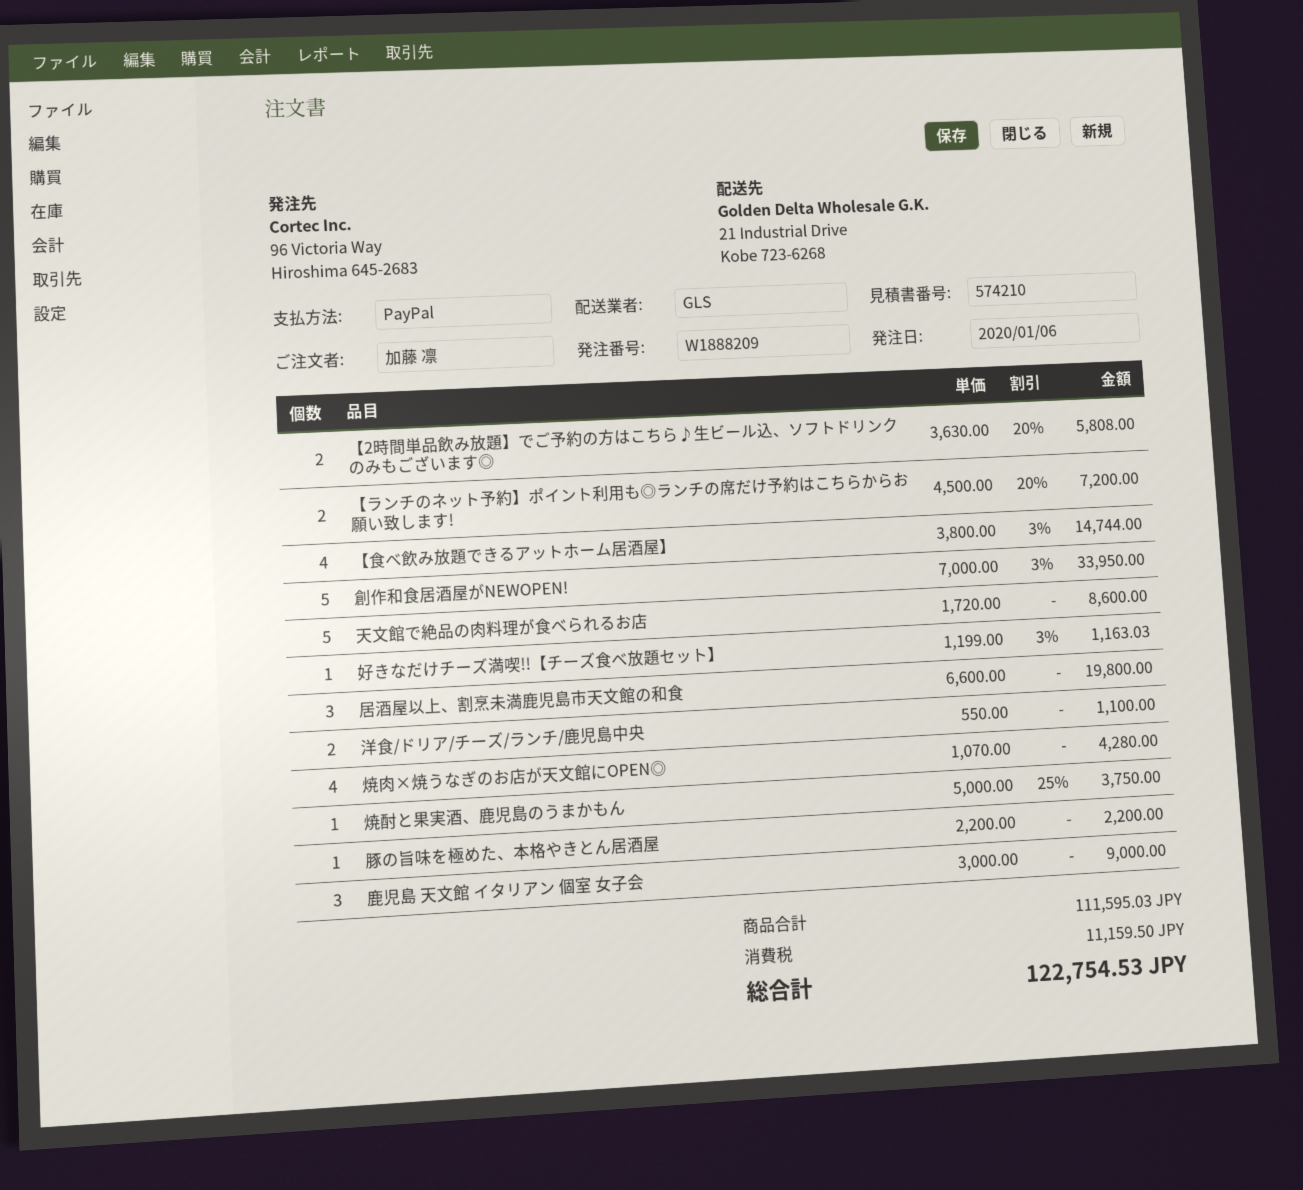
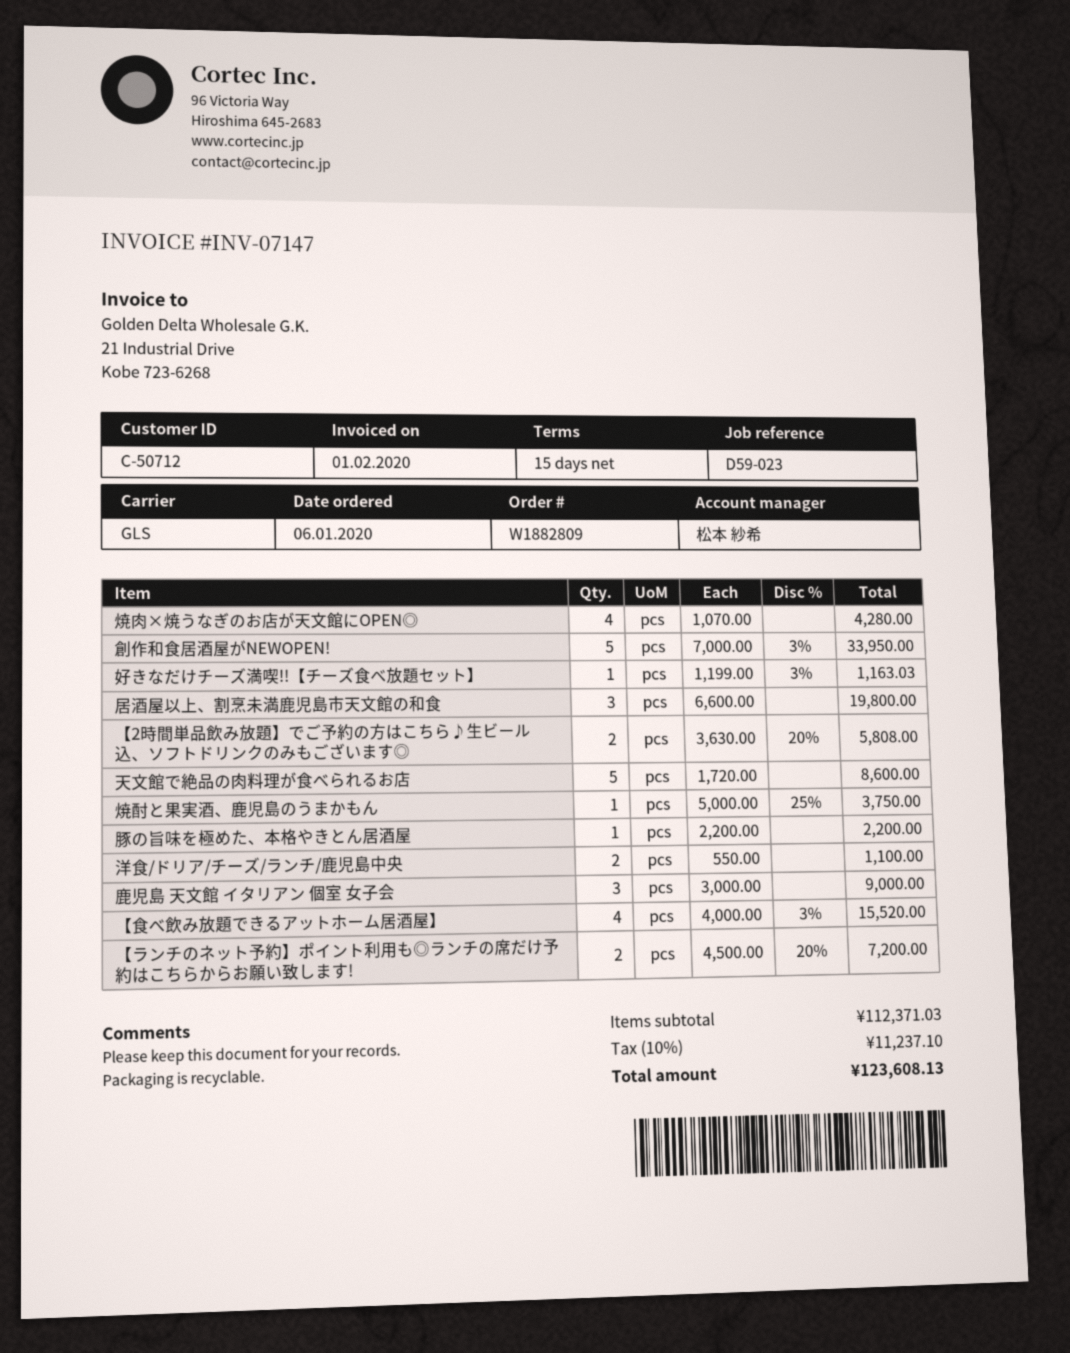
order number: W1888209 -> W1882809
【食べ飲み放題できるアットホーム居酒屋】: 4 x 3800.00 - 3% = 14744.00 -> 4 x 4000.00 - 3% = 15520.00
subtotal: 111595.03 -> 112371.03
tax: 11159.50 -> 11237.10
total: 122754.53 -> 123608.13

